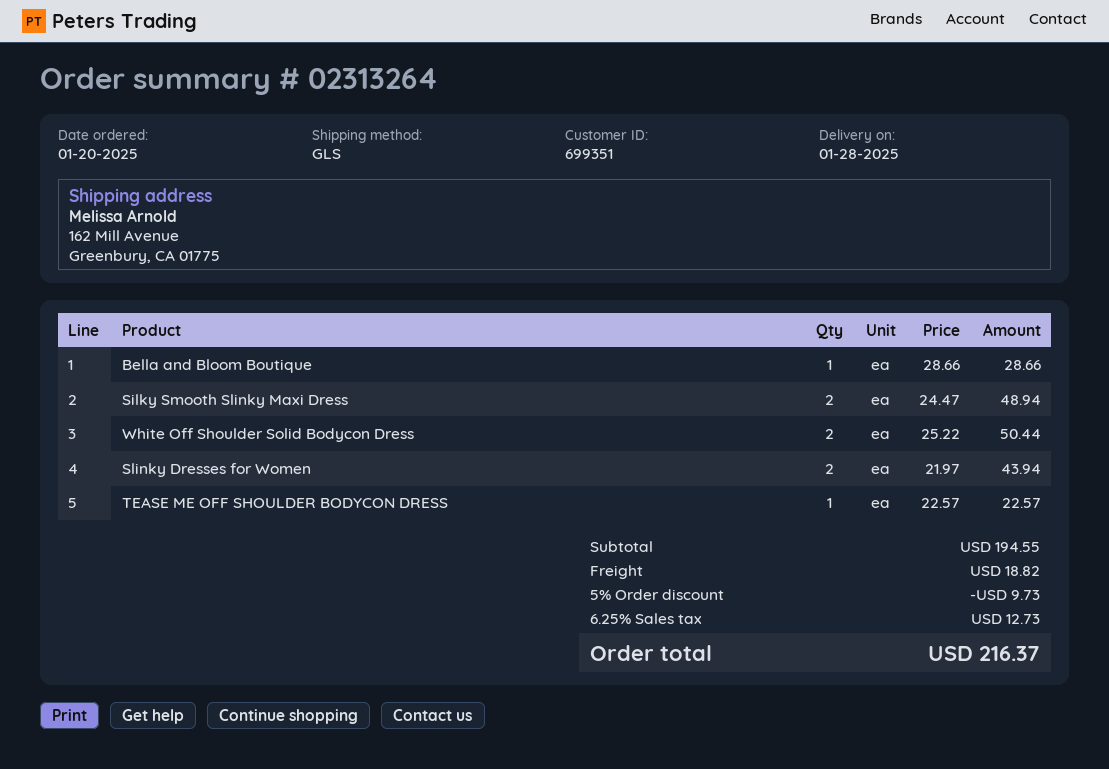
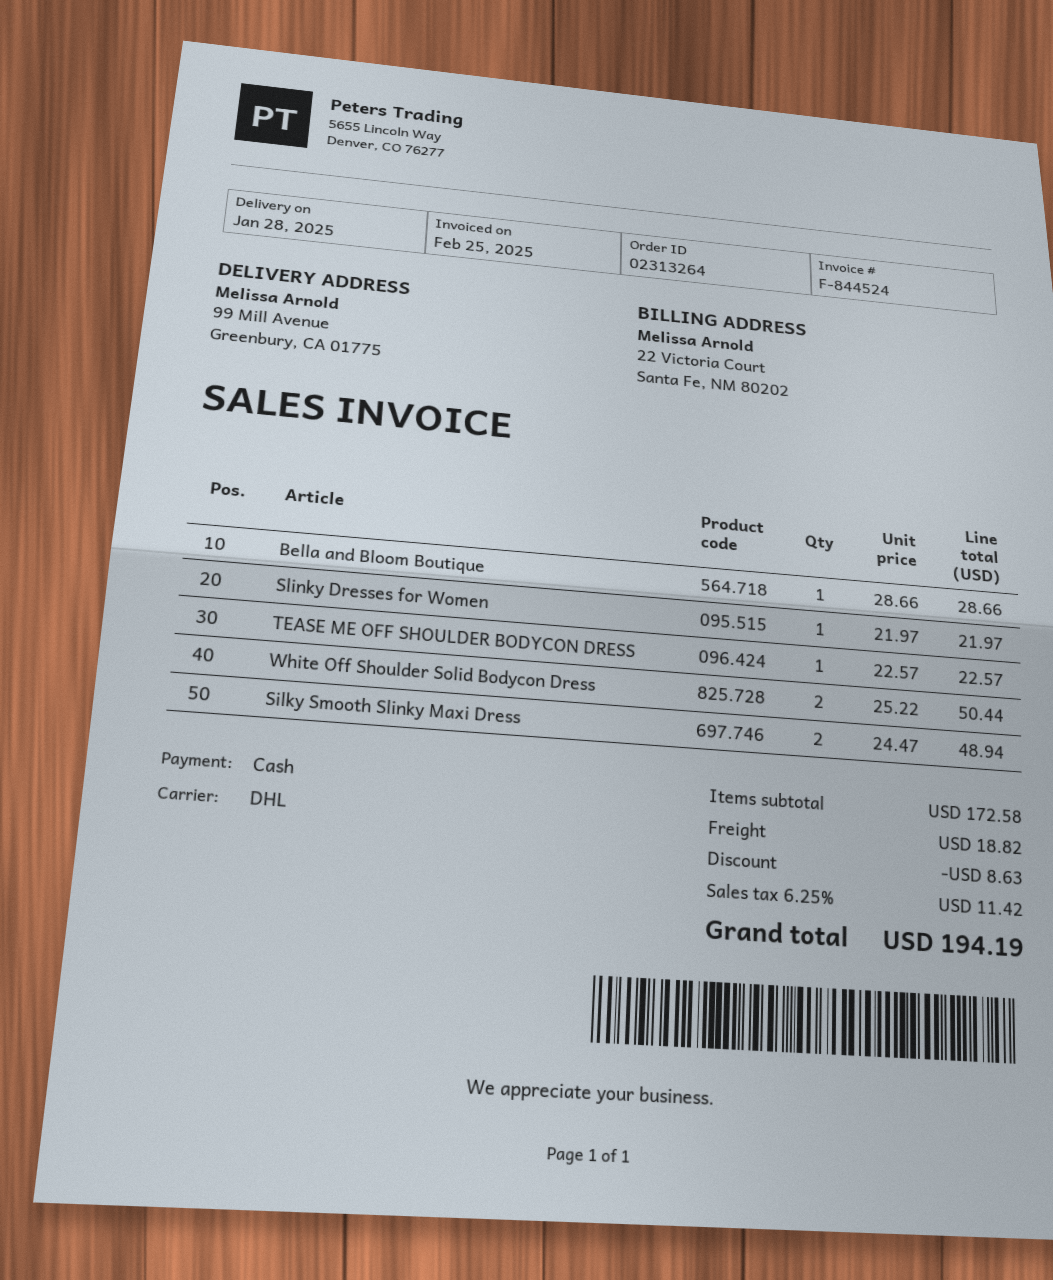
shipping method: GLS -> DHL
ship to: 162 Mill Avenue, Greenbury, CA 01775 -> 99 Mill Avenue, Greenbury, CA 01775
Slinky Dresses for Women: 2 x 21.97 = 43.94 -> 1 x 21.97 = 21.97
subtotal: 194.55 -> 172.58
discount: 9.73 -> 8.63
tax: 6.25% = 12.73 -> 6.25% = 11.42
total: 216.37 -> 194.19

